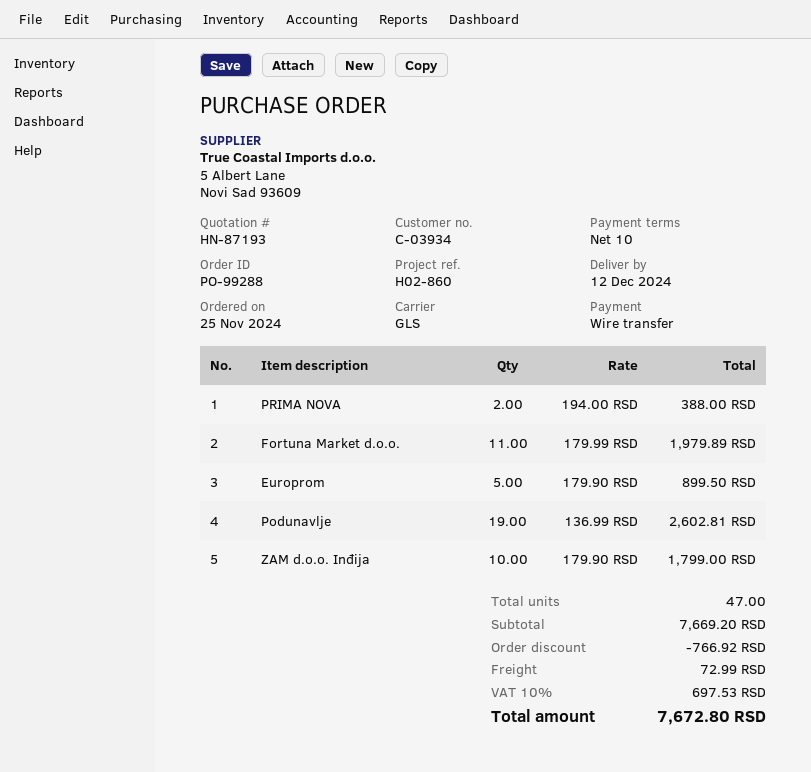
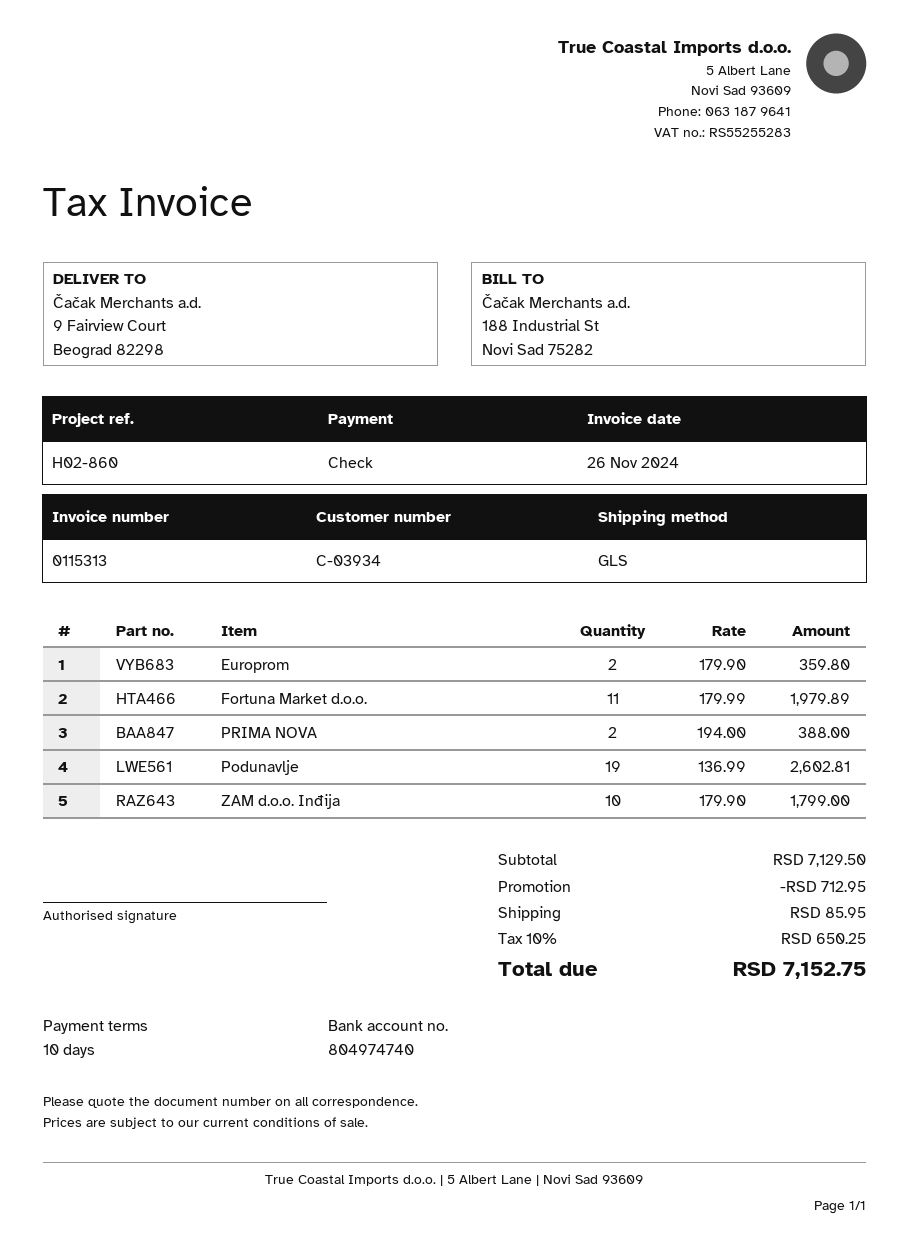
payment method: bank transfer -> cheque
Europrom: 5 x 179.90 = 899.50 -> 2 x 179.90 = 359.80
subtotal: 7669.20 -> 7129.50
discount: 766.92 -> 712.95
shipping: 72.99 -> 85.95
tax: 10% = 697.53 -> 10% = 650.25
total: 7672.80 -> 7152.75

